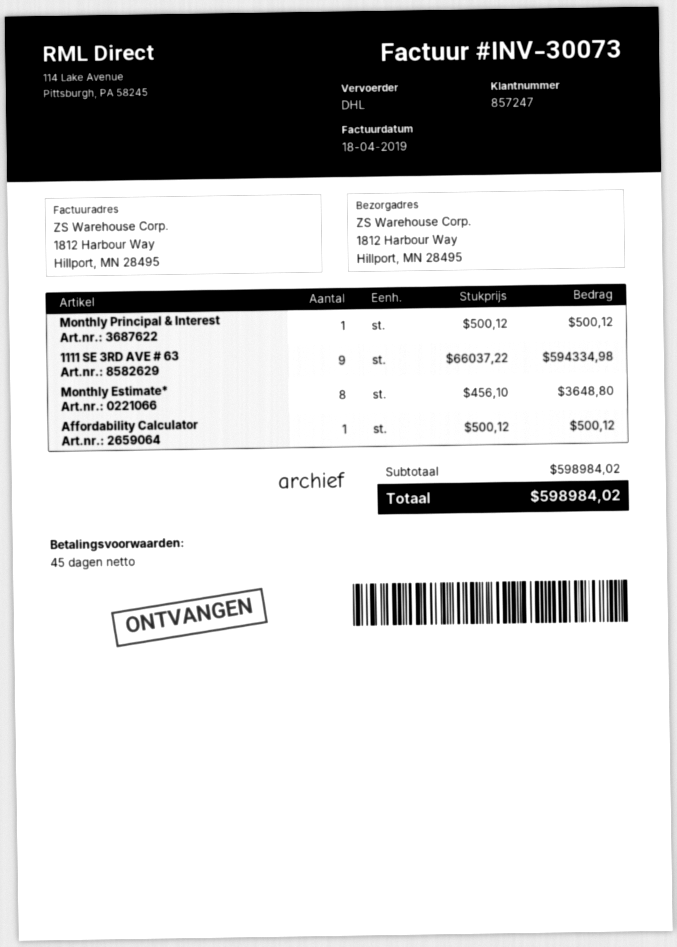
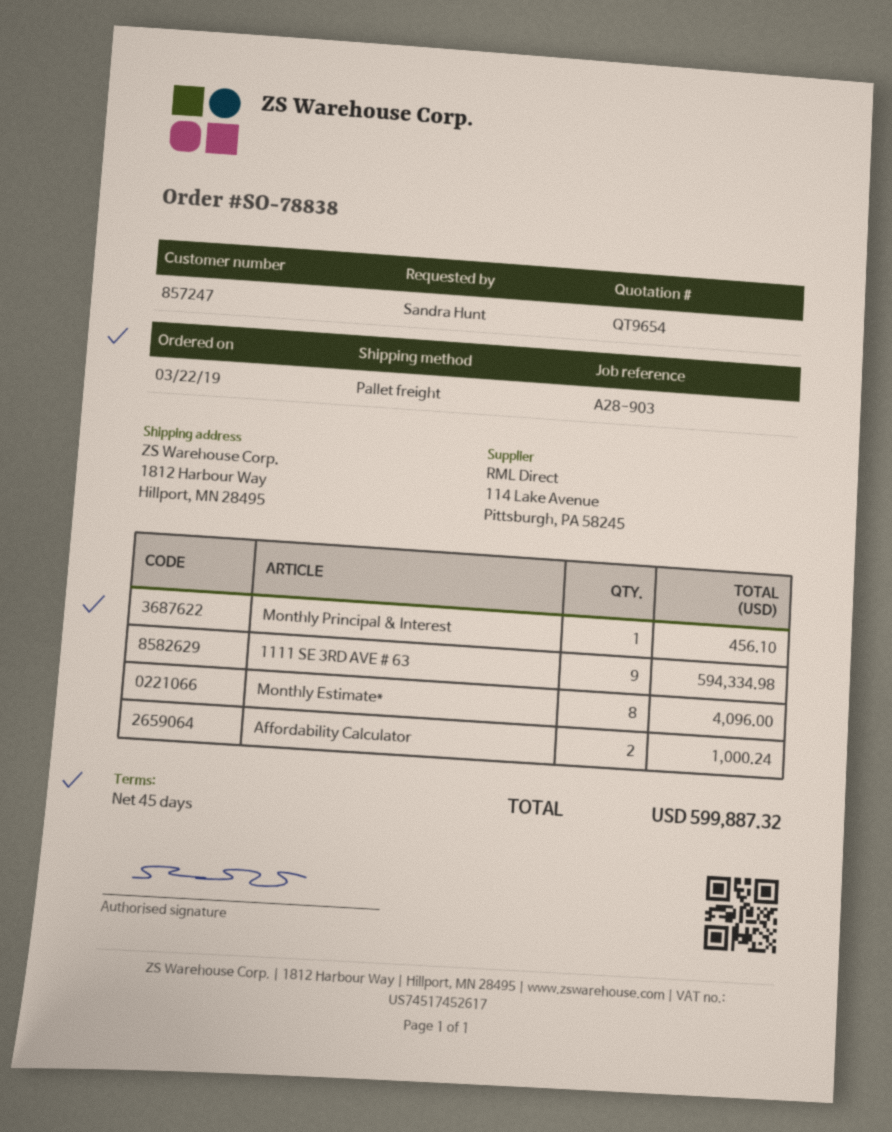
shipping method: DHL -> pallet freight
Monthly Principal & Interest: 1 for 500.12 -> 1 for 456.10
Monthly Estimate*: 8 for 3648.80 -> 8 for 4096.00
Affordability Calculator: 1 for 500.12 -> 2 for 1000.24
total: 598984.02 -> 599887.32

